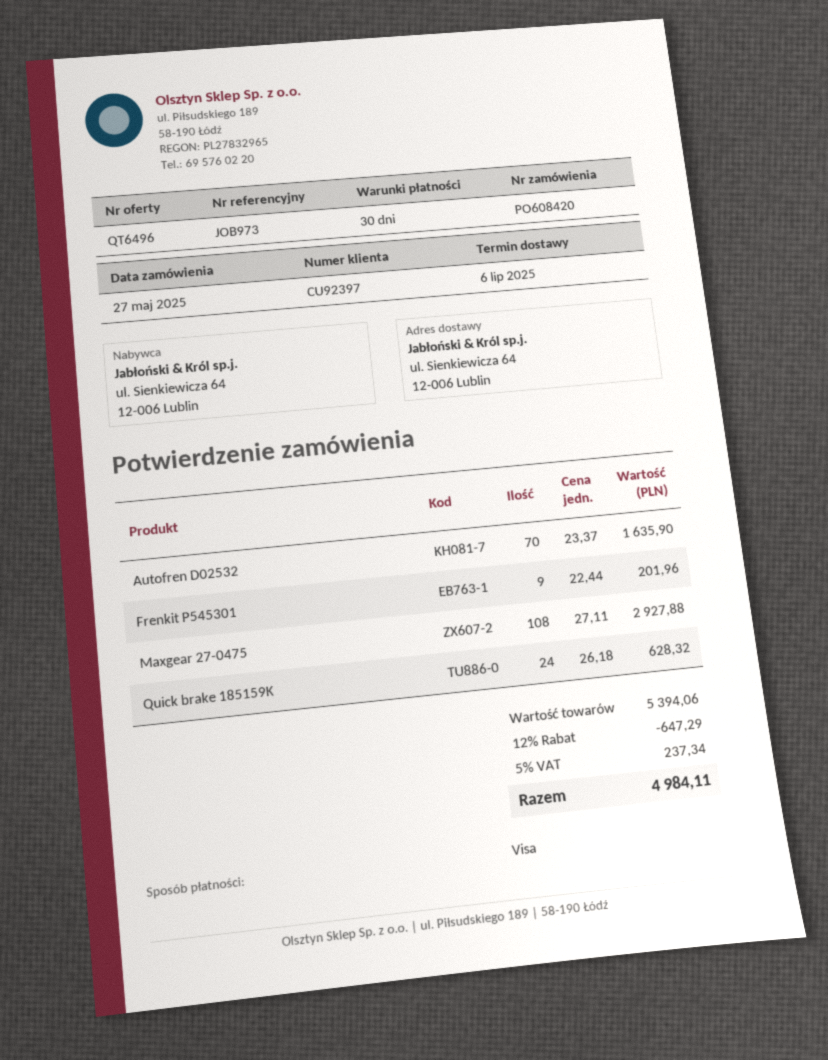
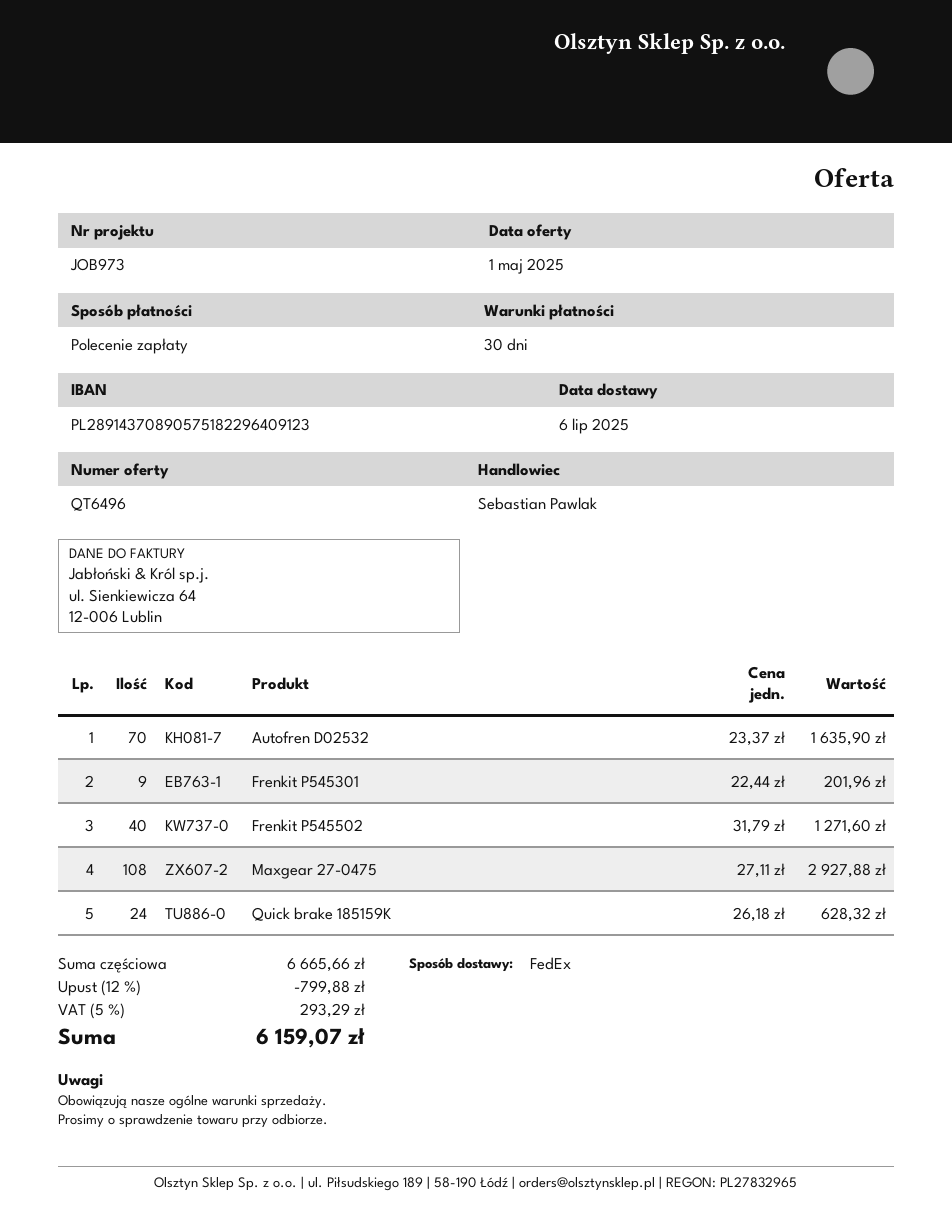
payment method: Visa -> direct debit
Frenkit P545502: none -> 40 x 31.79 = 1271.60
subtotal: 5394.06 -> 6665.66
discount: 12% = 647.29 -> 12% = 799.88
tax: 5% = 237.34 -> 5% = 293.29
total: 4984.11 -> 6159.07

